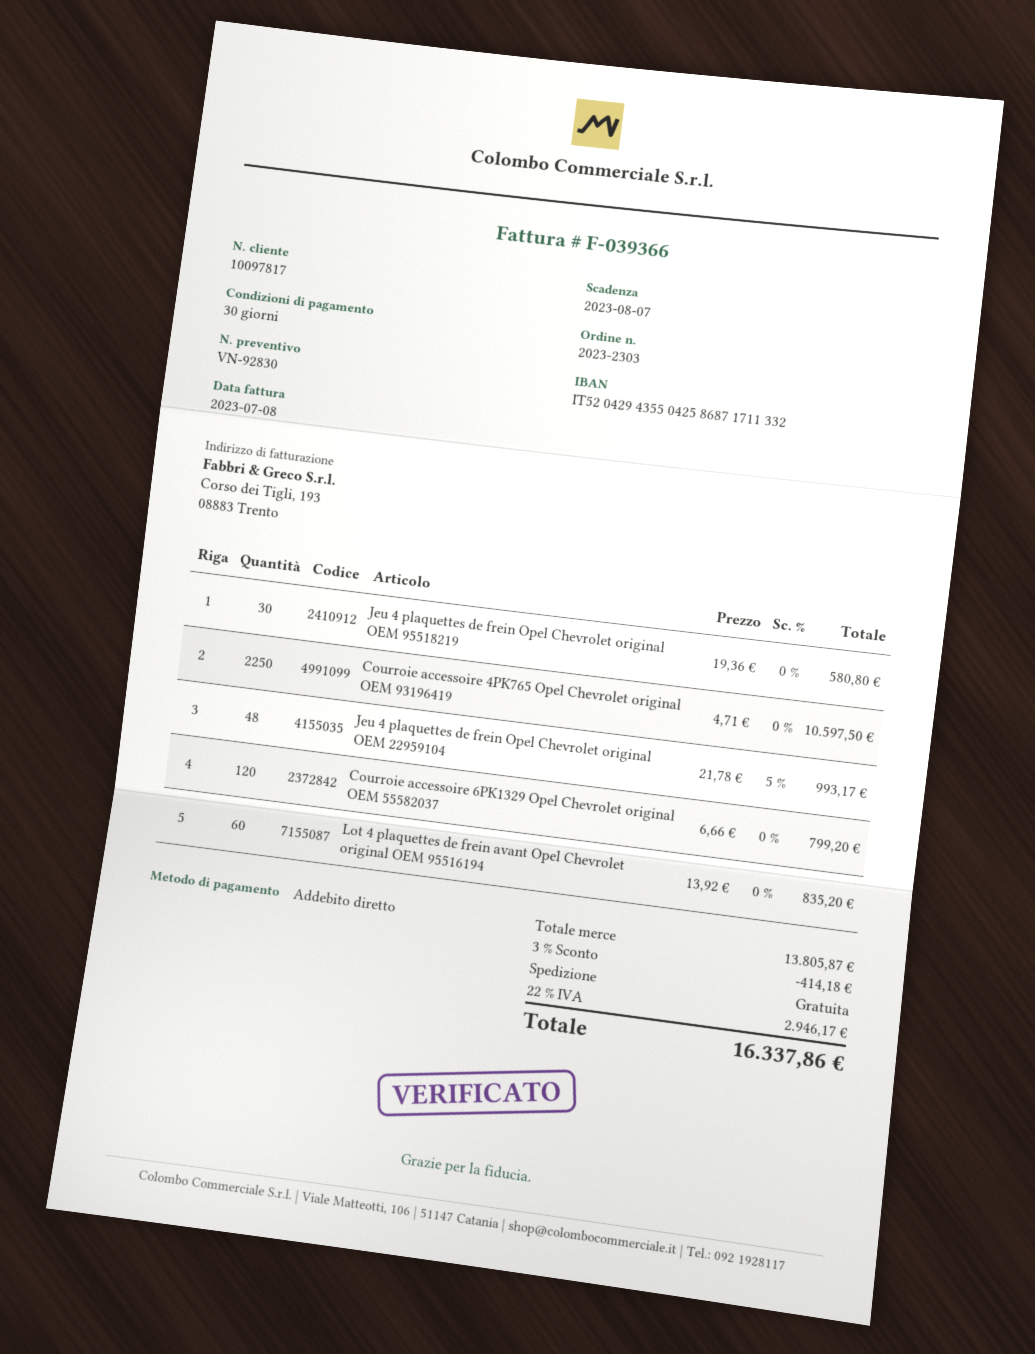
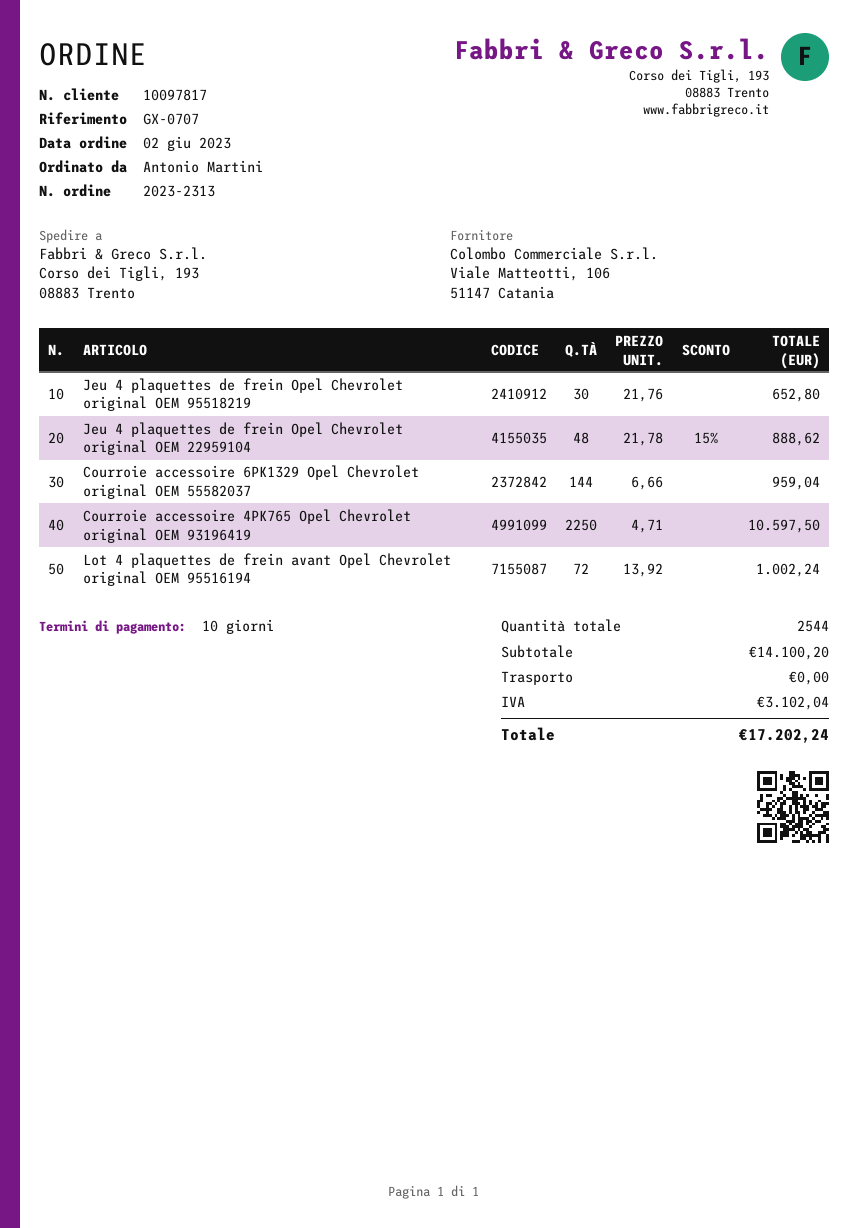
order number: 2023-2303 -> 2023-2313
payment terms: 30 days -> 10 days
Jeu 4 plaquettes de frein Opel Chevrolet original OEM 95518219: 30 x 19.36 = 580.80 -> 30 x 21.76 = 652.80
Jeu 4 plaquettes de frein Opel Chevrolet original OEM 22959104: 48 x 21.78 - 5% = 993.17 -> 48 x 21.78 - 15% = 888.62
Courroie accessoire 6PK1329 Opel Chevrolet original OEM 55582037: 120 x 6.66 = 799.20 -> 144 x 6.66 = 959.04
Lot 4 plaquettes de frein avant Opel Chevrolet original OEM 95516194: 60 x 13.92 = 835.20 -> 72 x 13.92 = 1002.24
subtotal: 13805.87 -> 14100.20
discount: 3% = 414.18 -> none
tax: 2946.17 -> 3102.04
total: 16337.86 -> 17202.24

